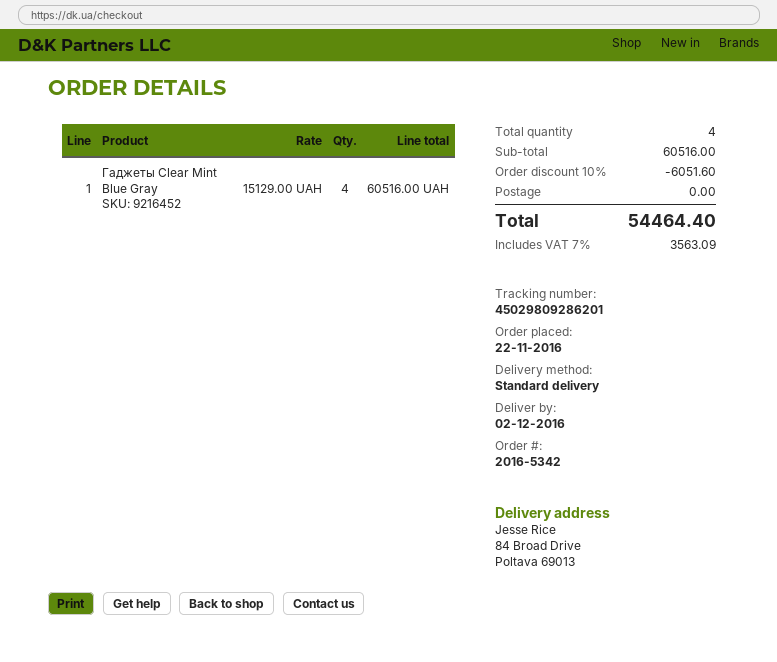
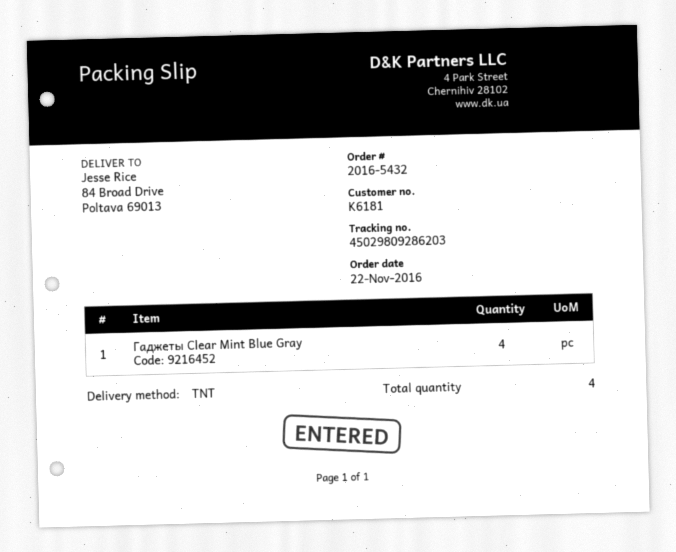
order number: 2016-5342 -> 2016-5432
shipping method: standard -> TNT
tracking number: 45029809286201 -> 45029809286203

